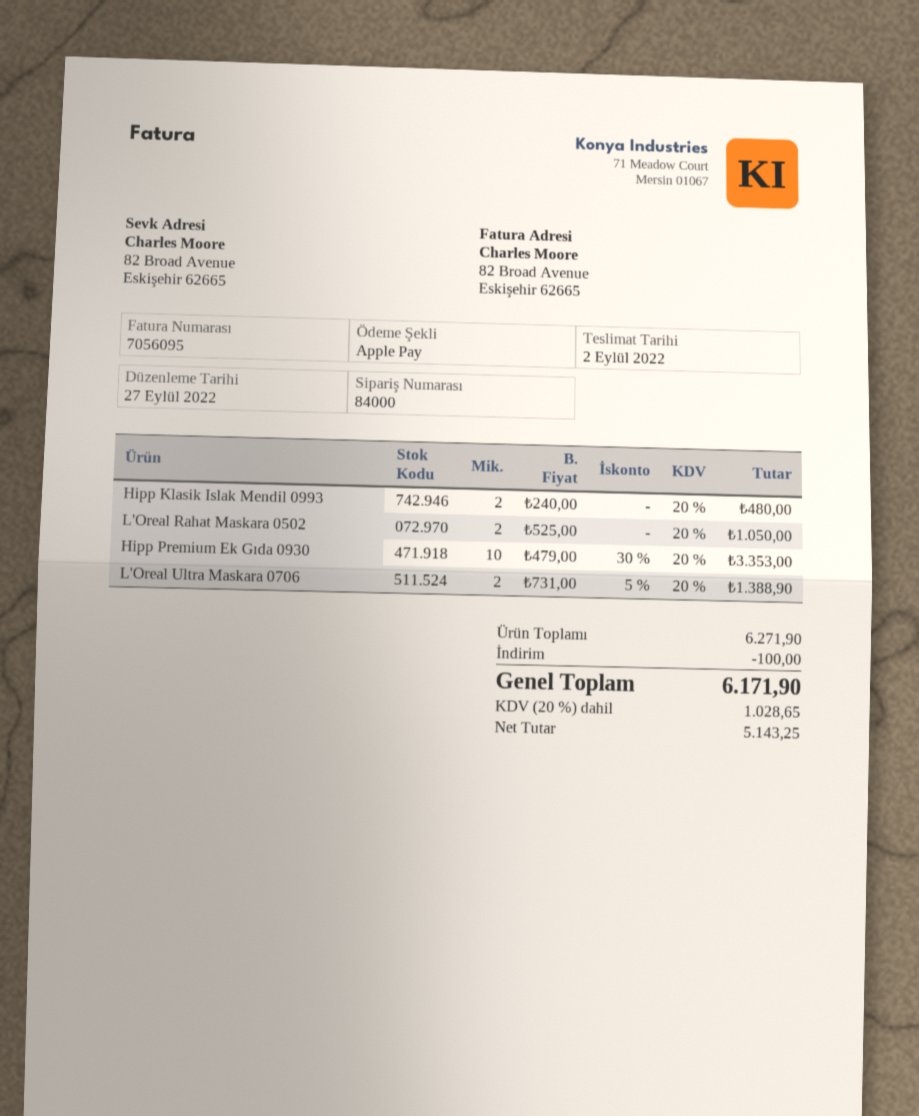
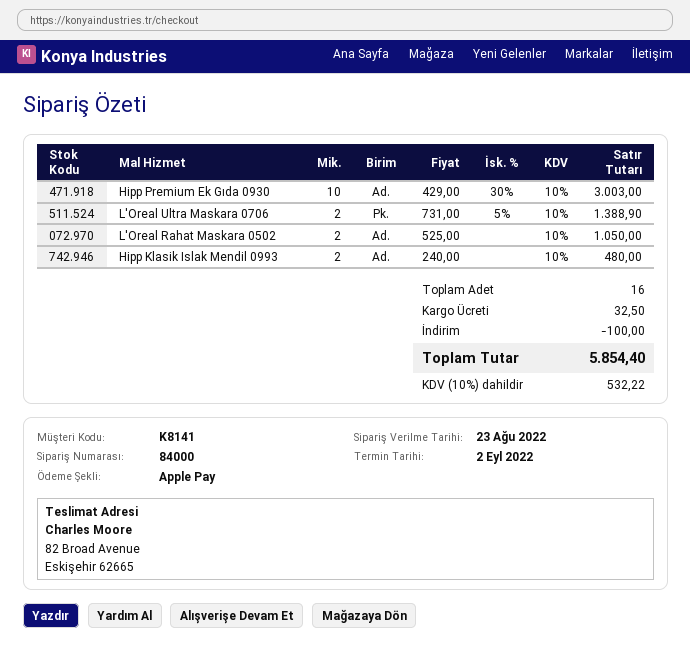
Hipp Premium Ek Gıda 0930: 10 x 479.00 - 30% = 3353.00 -> 10 x 429.00 - 30% = 3003.00
shipping: none -> 32.50
tax: 20% = 1028.65 -> 10% = 532.22
total: 6171.90 -> 5854.40

